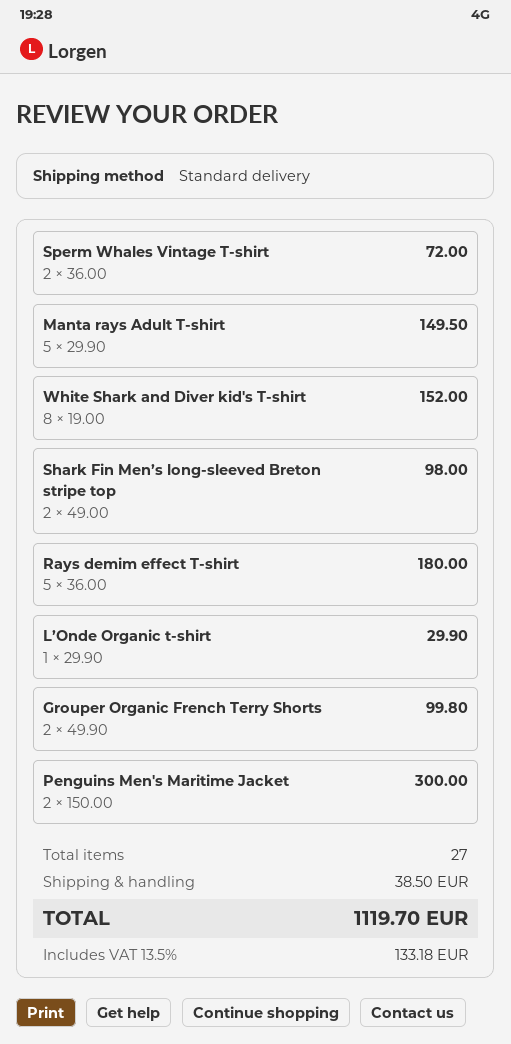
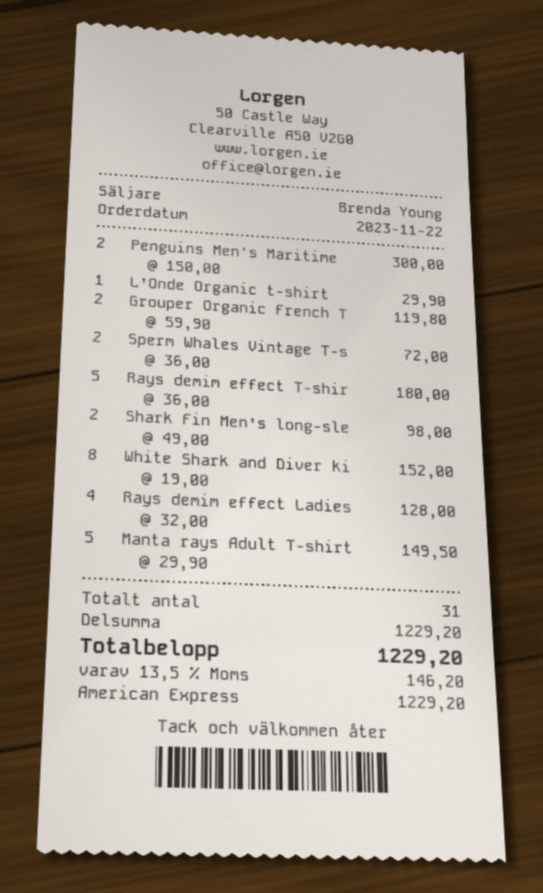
Grouper Organic French Terry Shorts: 2 x 49.90 = 99.80 -> 2 x 59.90 = 119.80
Rays demim effect Ladies: none -> 4 x 32.00 = 128.00
total quantity: 27 -> 31
shipping: 38.50 -> none
tax: 13.5% = 133.18 -> 13.5% = 146.20
total: 1119.70 -> 1229.20

